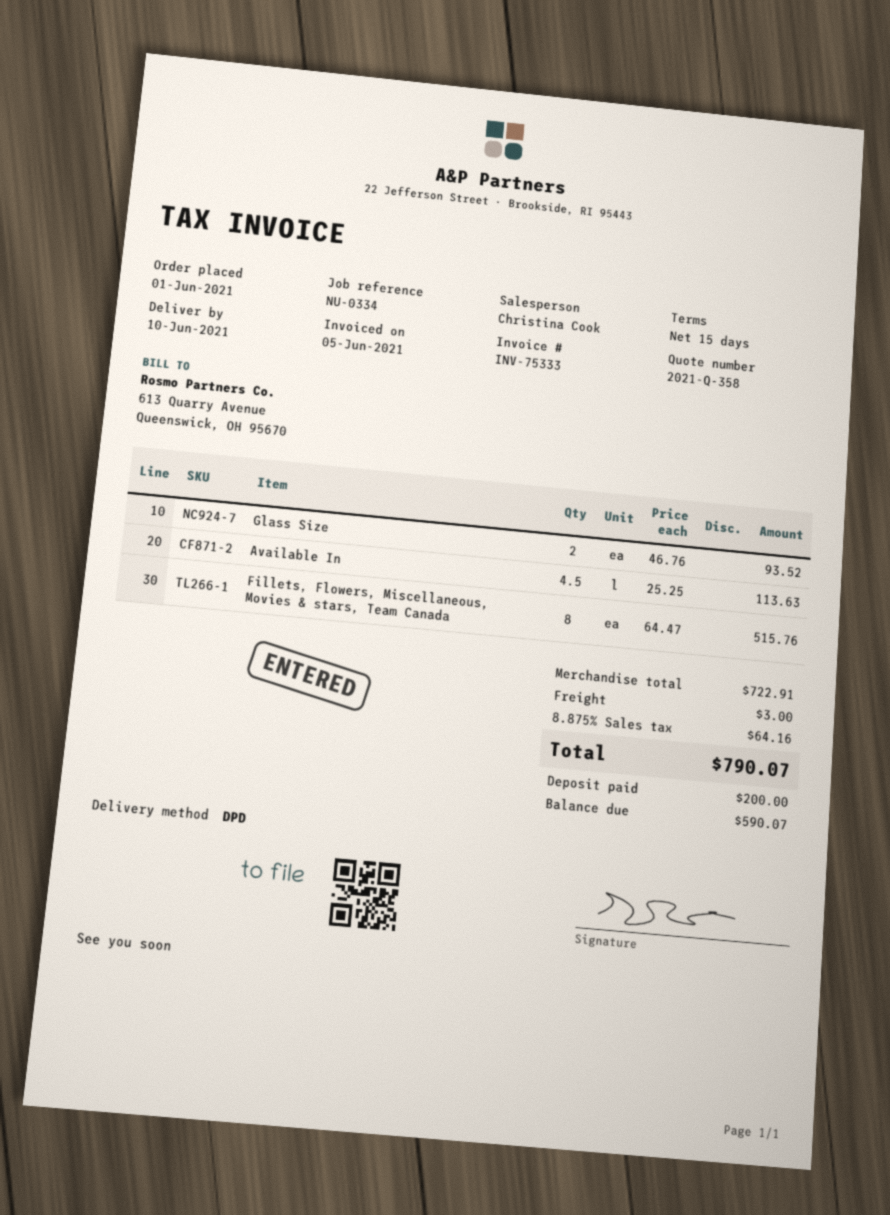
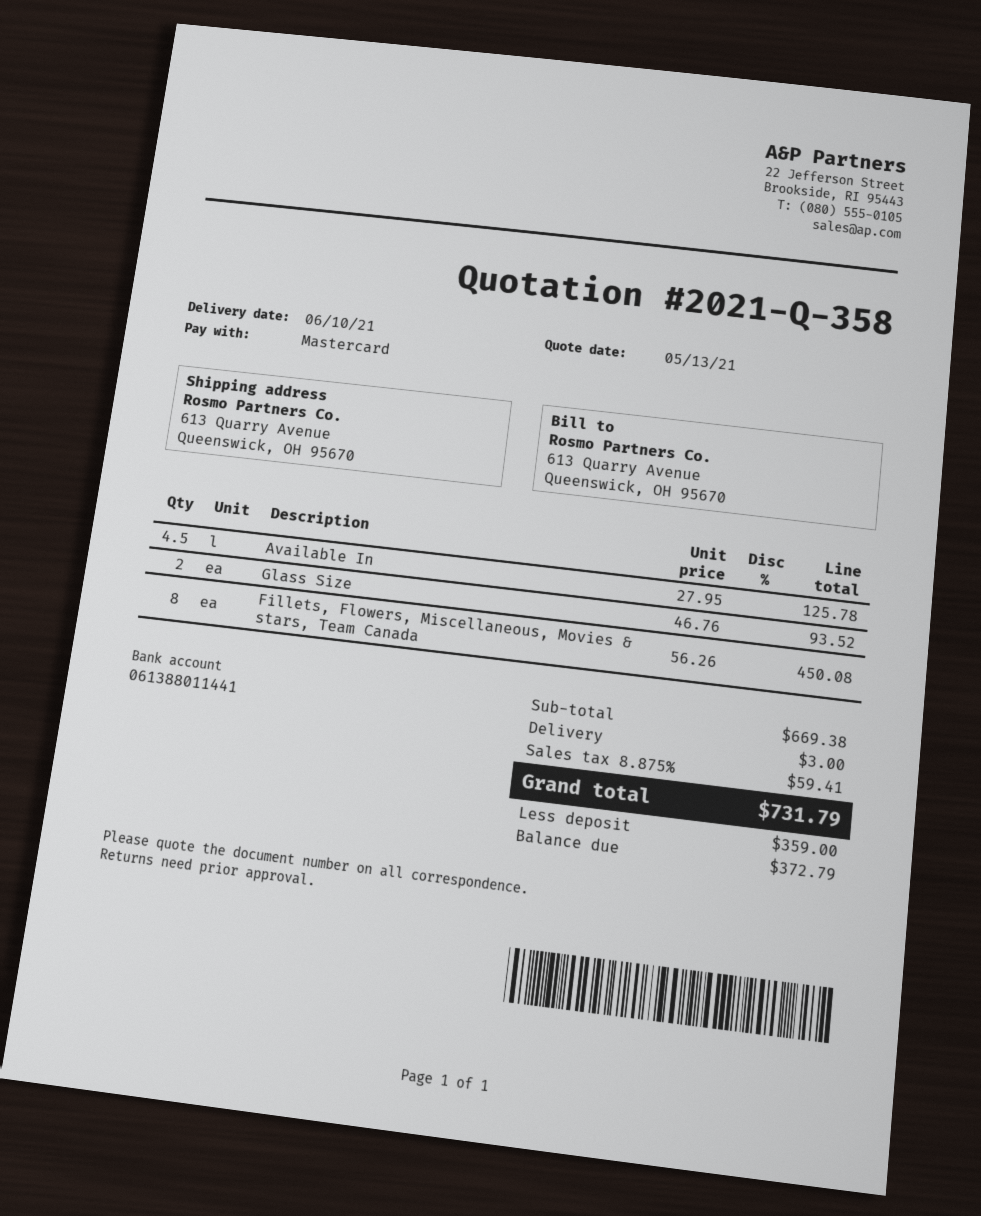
Available In: 4.5 x 25.25 = 113.63 -> 4.5 x 27.95 = 125.78
Fillets, Flowers, Miscellaneous, Movies & stars, Team Canada: 8 x 64.47 = 515.76 -> 8 x 56.26 = 450.08
subtotal: 722.91 -> 669.38
tax: 8.875% = 64.16 -> 8.875% = 59.41
total: 790.07 -> 731.79
deposit: 200.00 -> 359.00
balance: 590.07 -> 372.79

